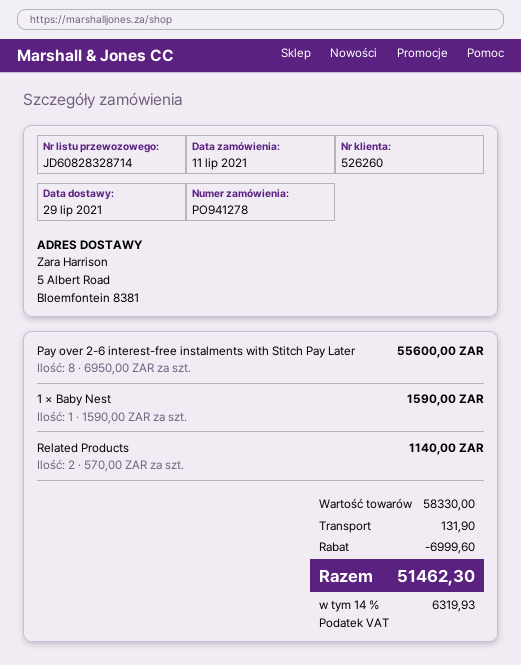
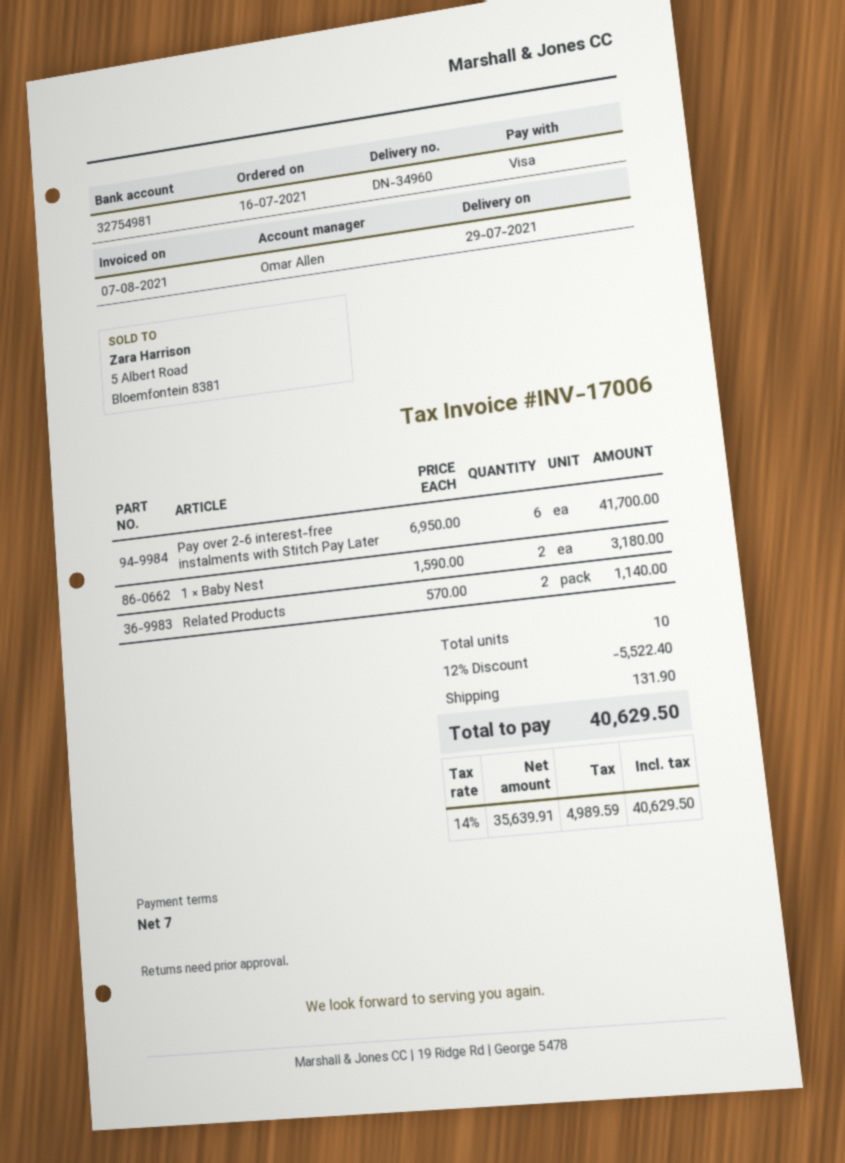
order date: 2021-07-11 -> 2021-07-16
Pay over 2-6 interest-free instalments with Stitch Pay Later: 8 x 6950.00 = 55600.00 -> 6 x 6950.00 = 41700.00
1 × Baby Nest: 1 x 1590.00 = 1590.00 -> 2 x 1590.00 = 3180.00
discount: 6999.60 -> 5522.40
tax: 14% = 6319.93 -> 14% = 4989.59
total: 51462.30 -> 40629.50

